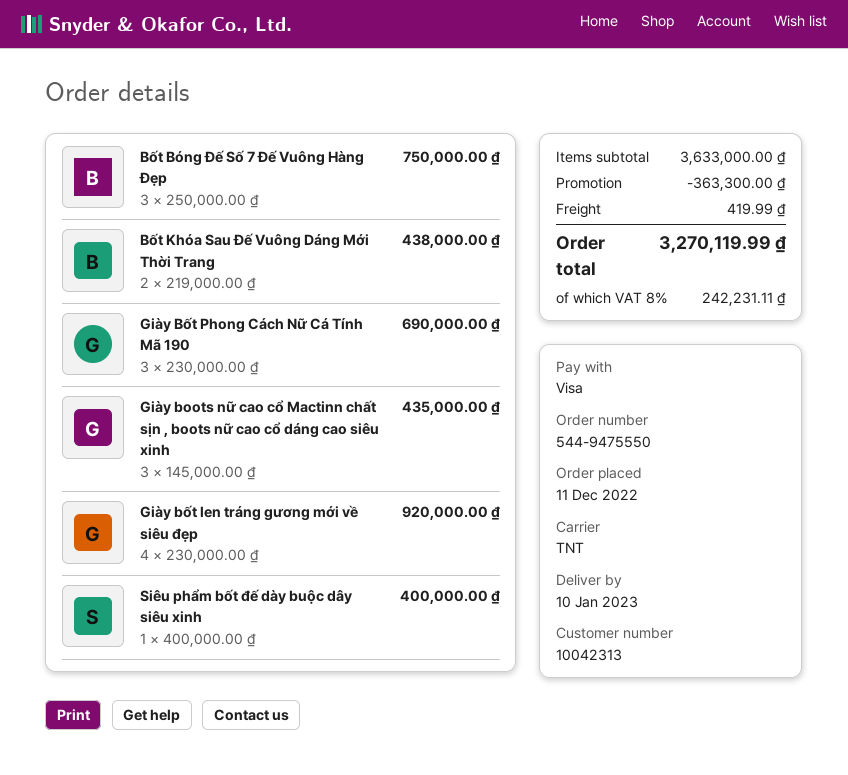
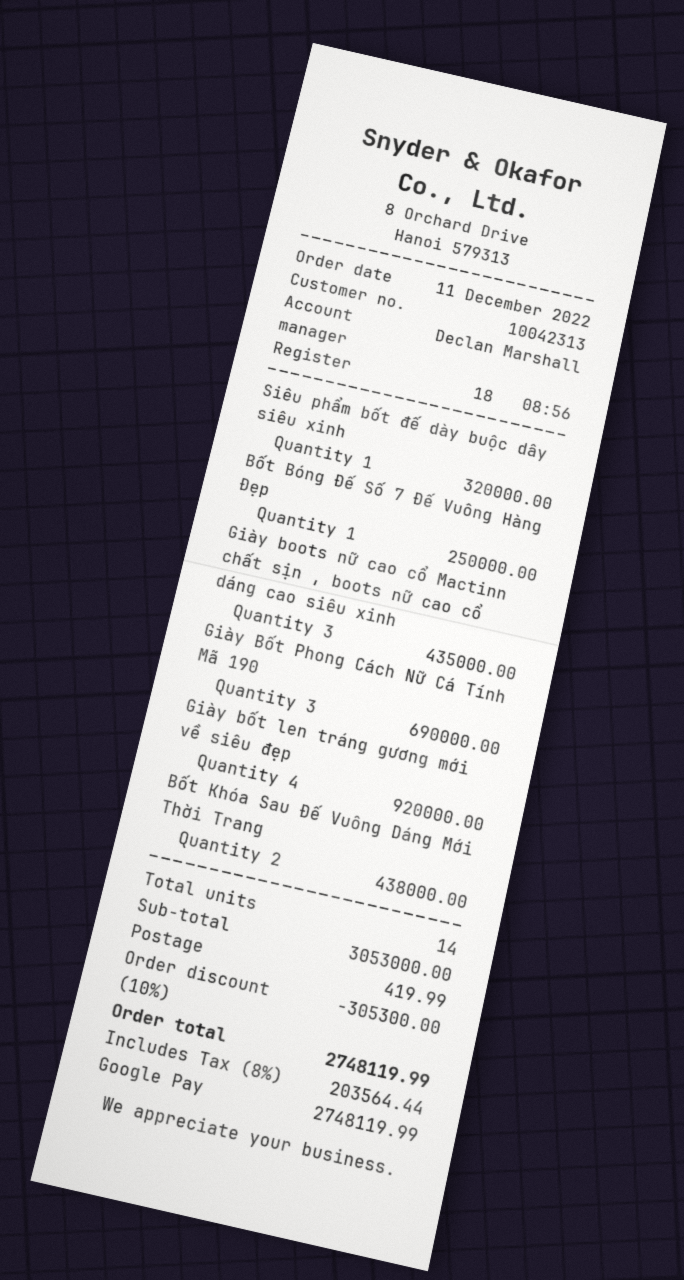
payment method: Visa -> Google Pay
Bốt Bóng Đế Số 7 Đế Vuông Hàng Đẹp: 3 for 750000.00 -> 1 for 250000.00
Siêu phẩm bốt đế dày buộc dây siêu xinh: 1 for 400000.00 -> 1 for 320000.00
subtotal: 3633000.00 -> 3053000.00
discount: 363300.00 -> 305300.00
tax: 8% = 242231.11 -> 8% = 203564.44
total: 3270119.99 -> 2748119.99

